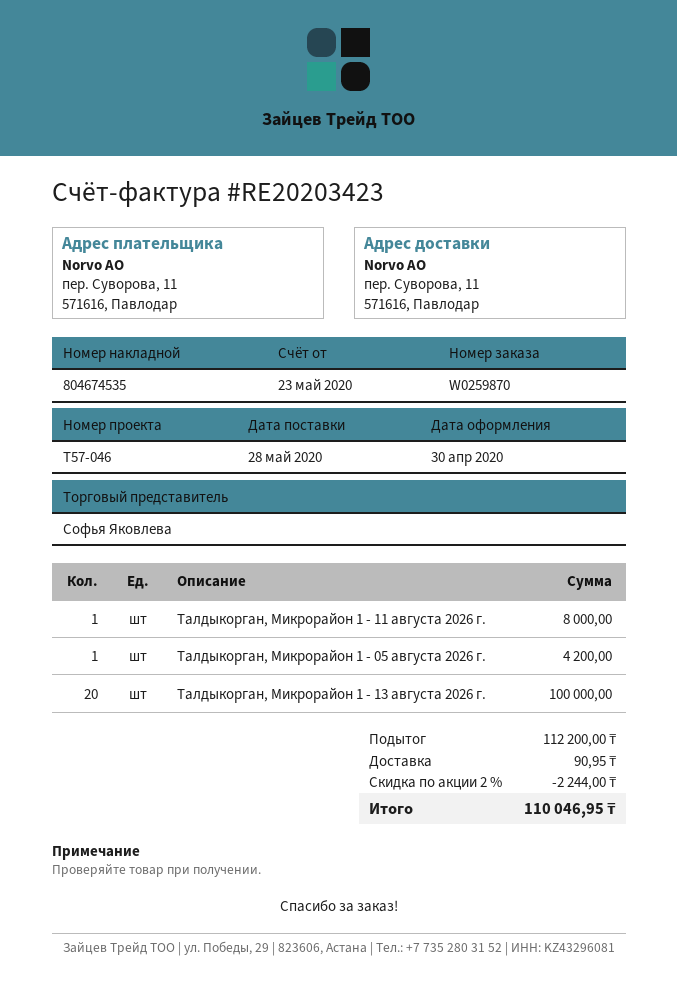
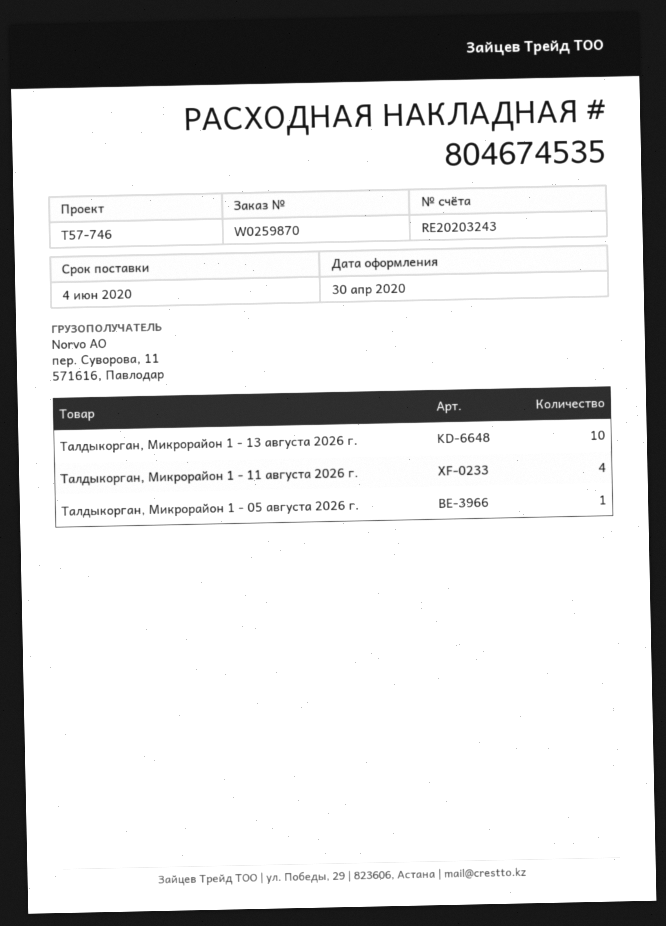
delivery date: 2020-05-28 -> 2020-06-04
invoice number: RE20203423 -> RE20203243
reference: T57-046 -> T57-746
Талдыкорган, Микрорайон 1 - 11 августа 2026 г.: 1 -> 4
Талдыкорган, Микрорайон 1 - 13 августа 2026 г.: 20 -> 10

